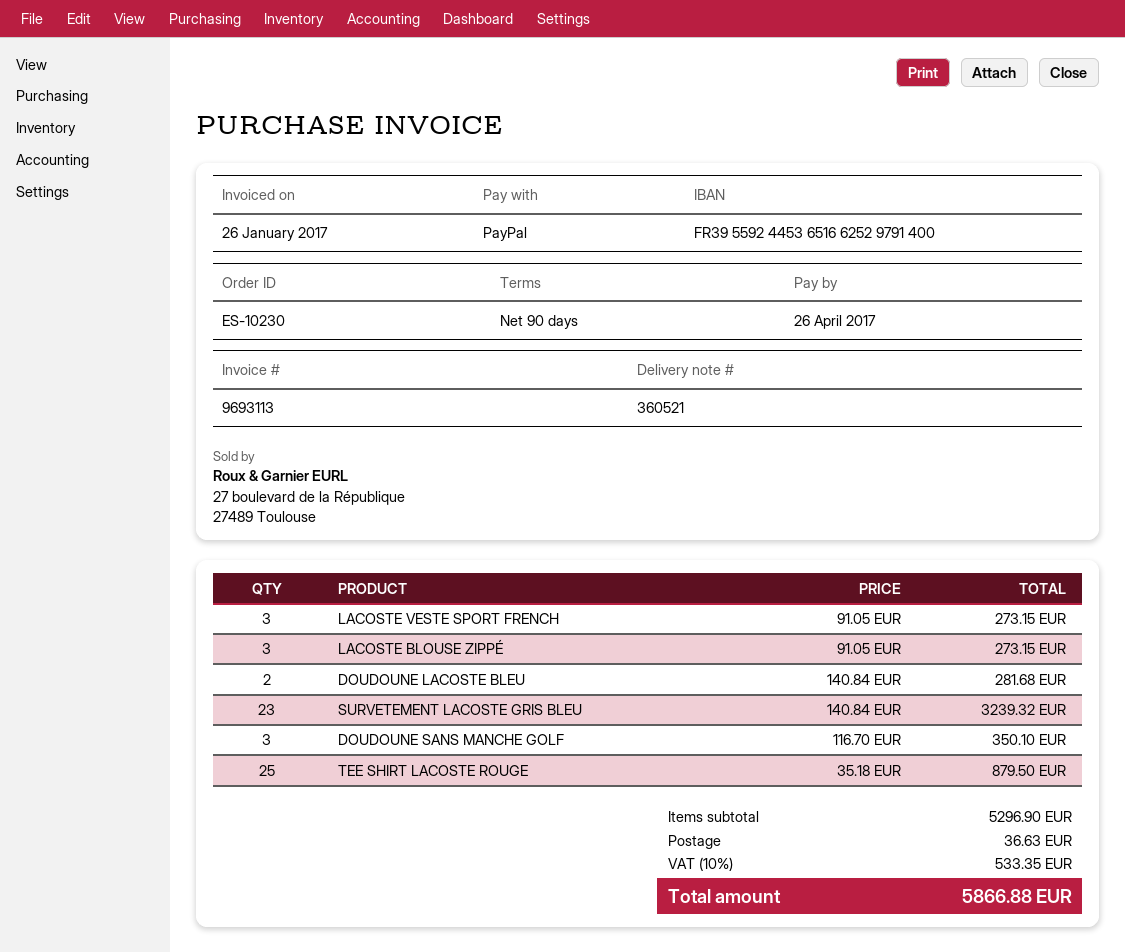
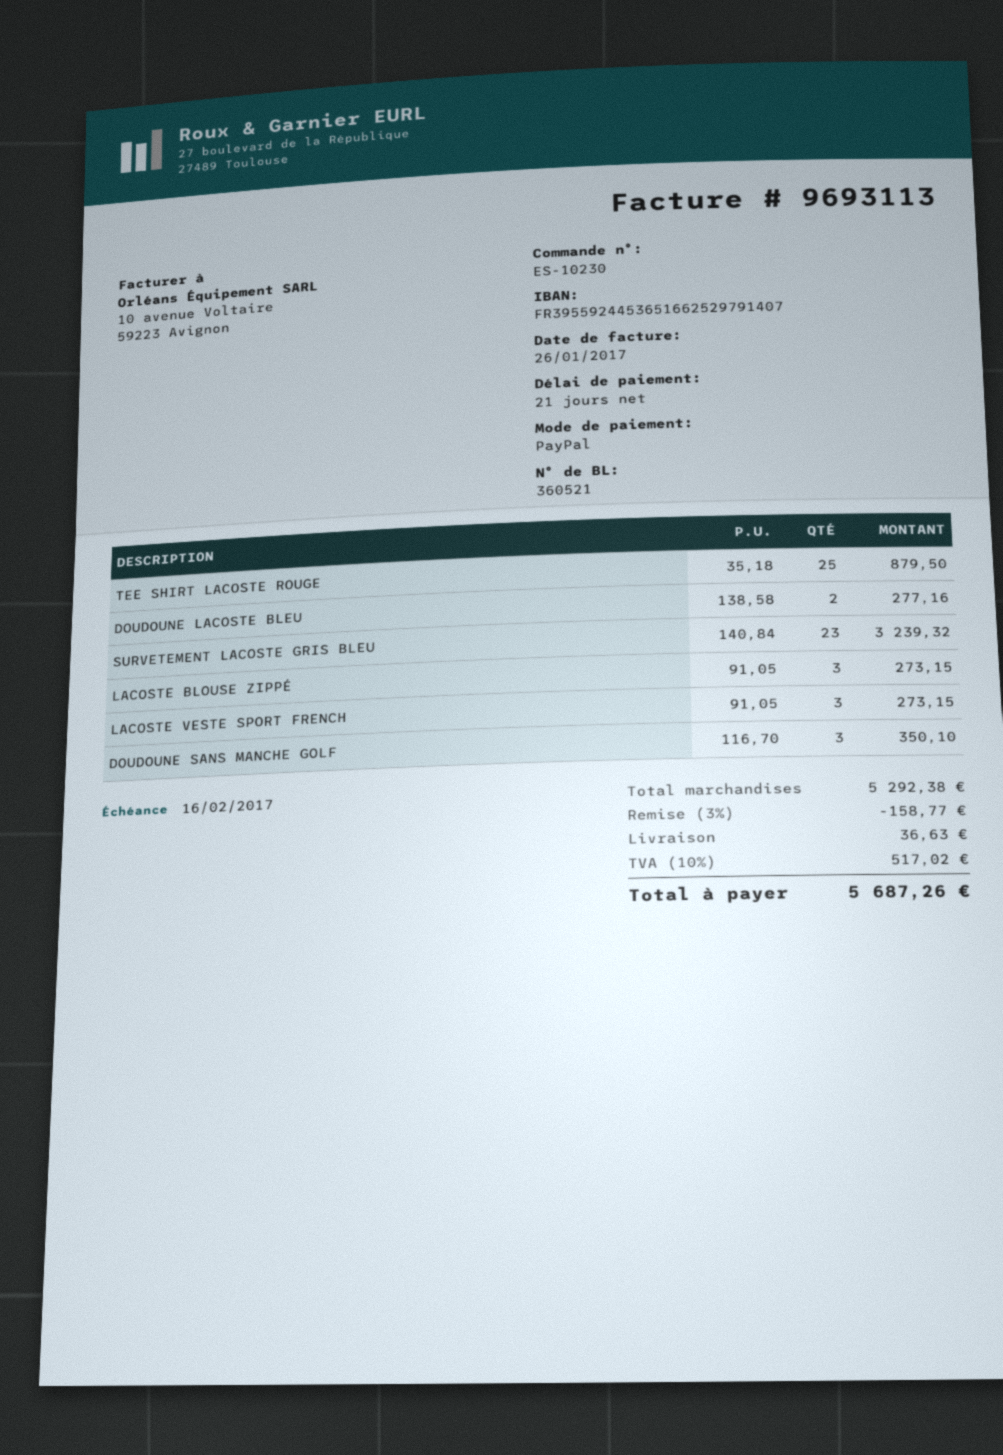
payment terms: 90 days -> 21 days
due date: 2017-04-26 -> 2017-02-16
bank account: FR3955924453651662529791400 -> FR3955924453651662529791407
DOUDOUNE LACOSTE BLEU: 2 x 140.84 = 281.68 -> 2 x 138.58 = 277.16
subtotal: 5296.90 -> 5292.38
discount: none -> 3% = 158.77
tax: 10% = 533.35 -> 10% = 517.02
total: 5866.88 -> 5687.26

